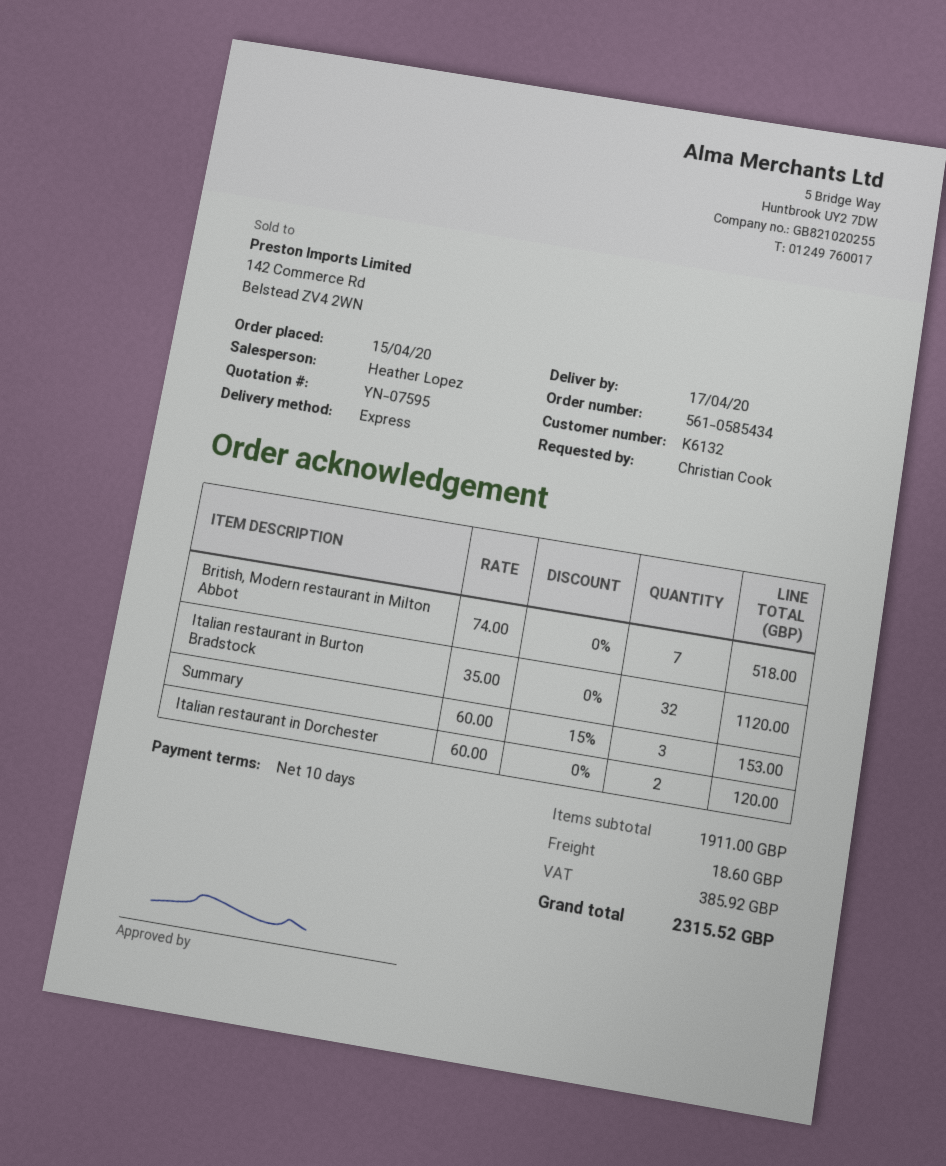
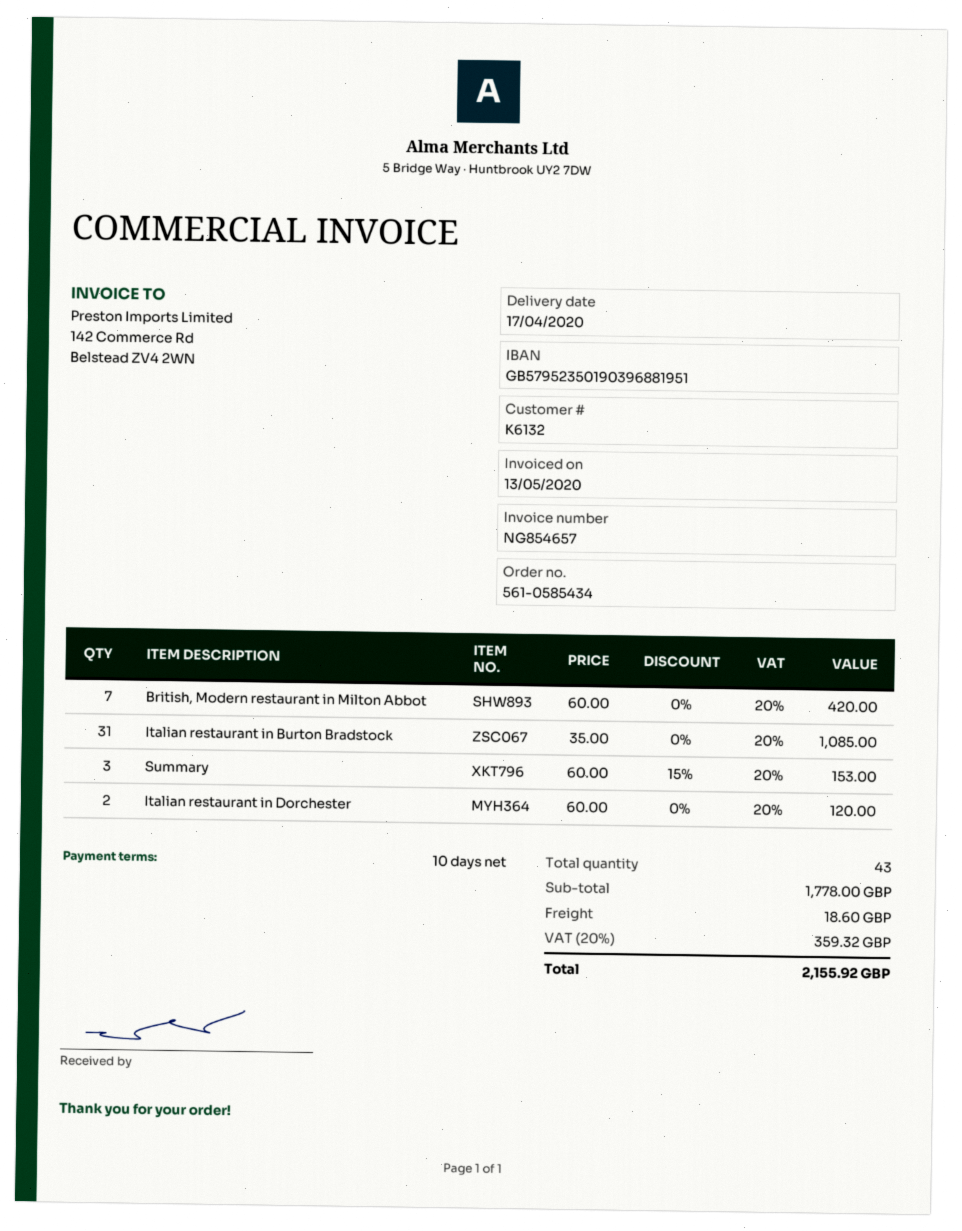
British, Modern restaurant in Milton Abbot: 7 x 74.00 = 518.00 -> 7 x 60.00 = 420.00
Italian restaurant in Burton Bradstock: 32 x 35.00 = 1120.00 -> 31 x 35.00 = 1085.00
subtotal: 1911.00 -> 1778.00
tax: 385.92 -> 359.32
total: 2315.52 -> 2155.92

